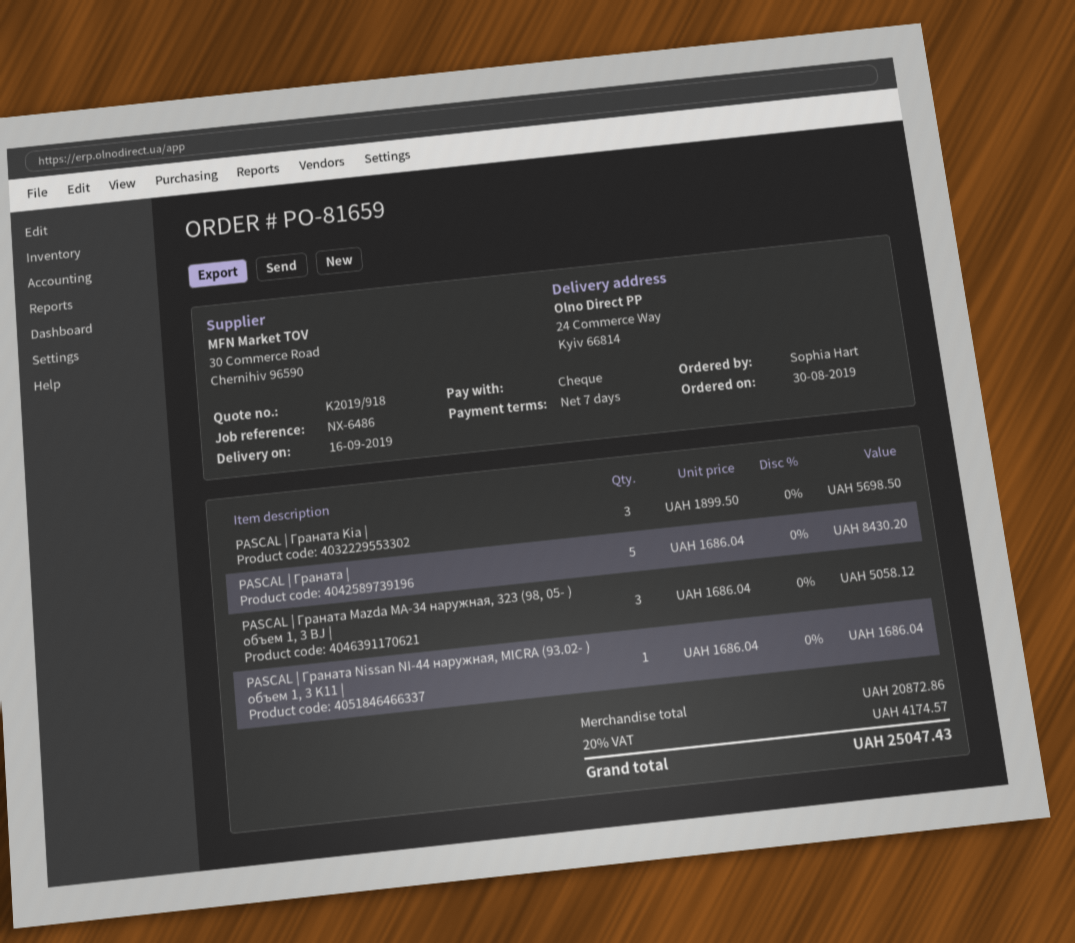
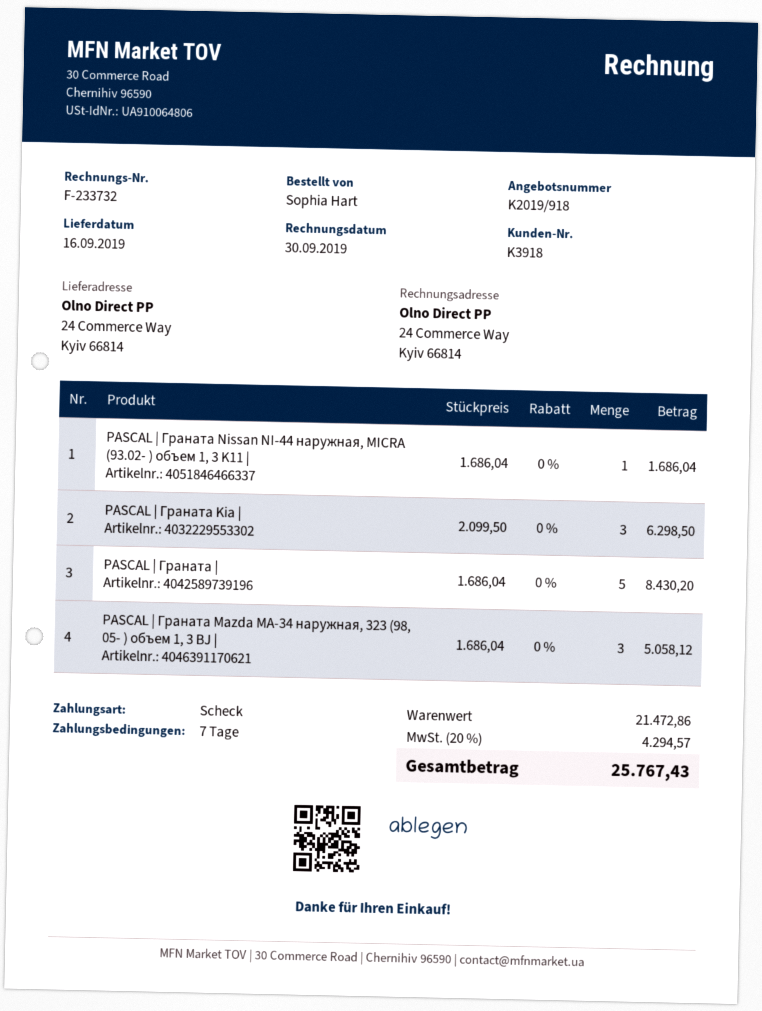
PASCAL | Граната Kia |: 3 x 1899.50 = 5698.50 -> 3 x 2099.50 = 6298.50
subtotal: 20872.86 -> 21472.86
tax: 20% = 4174.57 -> 20% = 4294.57
total: 25047.43 -> 25767.43

